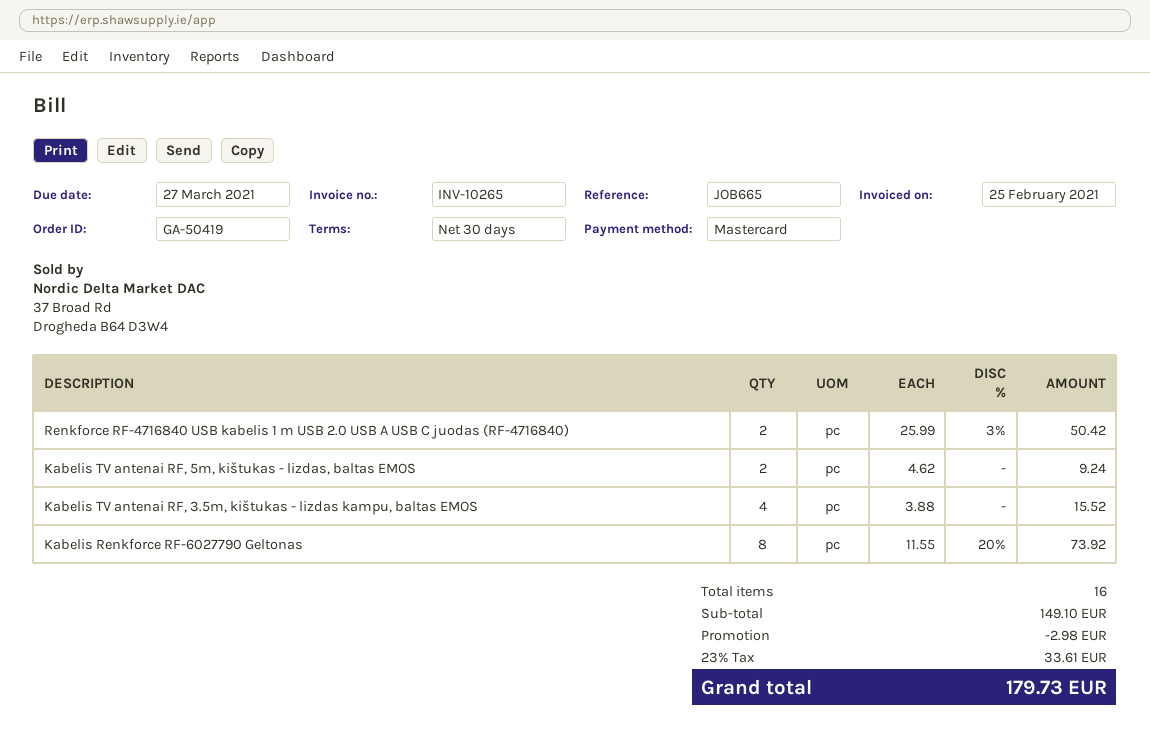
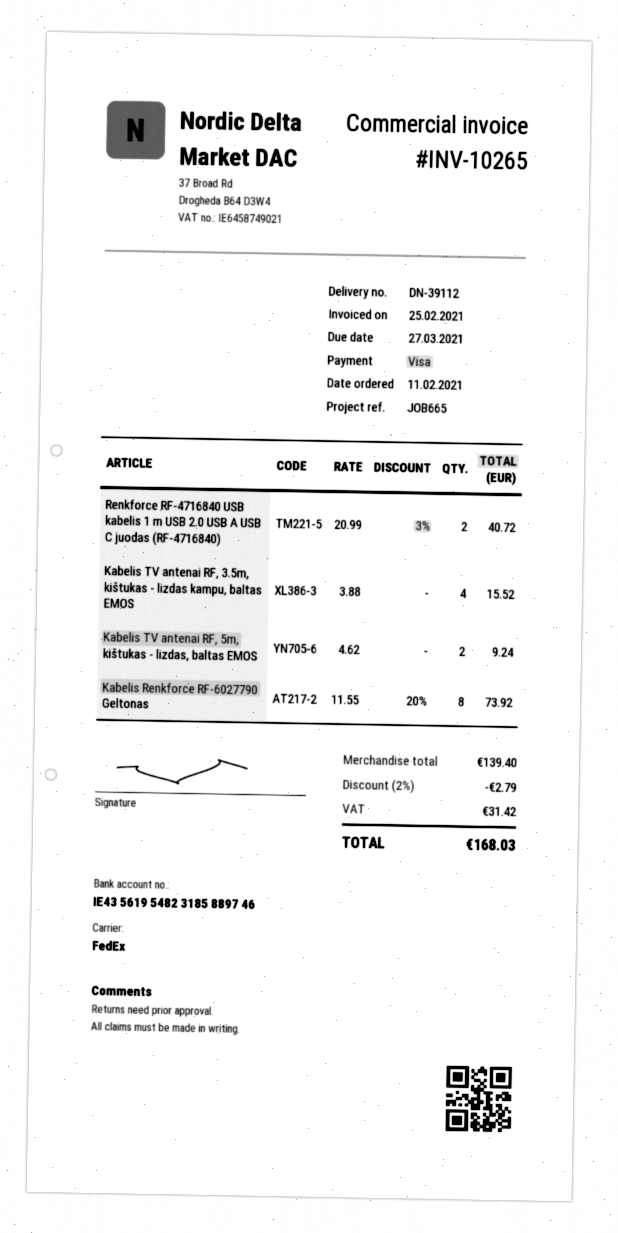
payment method: Mastercard -> Visa
Renkforce RF-4716840 USB kabelis 1 m USB 2.0 USB A USB C juodas (RF-4716840): 2 x 25.99 - 3% = 50.42 -> 2 x 20.99 - 3% = 40.72
subtotal: 149.10 -> 139.40
discount: 2.98 -> 2.79
tax: 33.61 -> 31.42
total: 179.73 -> 168.03

